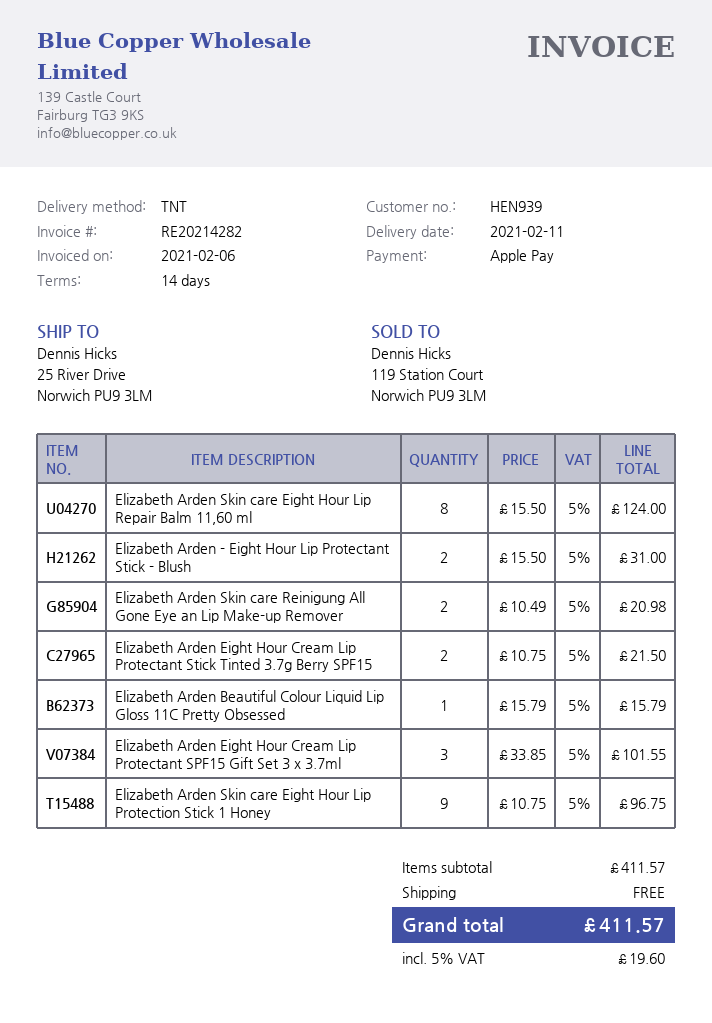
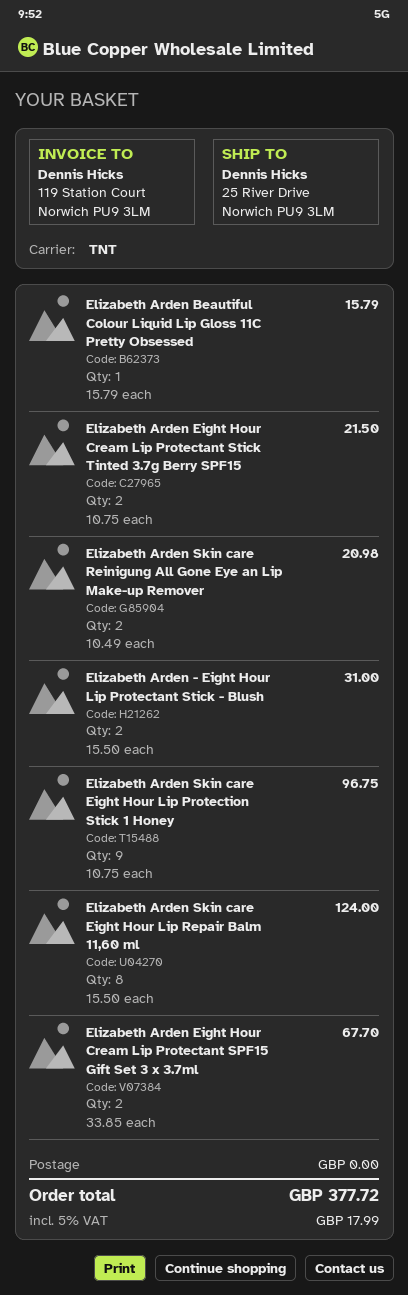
Elizabeth Arden Eight Hour Cream Lip Protectant SPF15 Gift Set 3 x 3.7ml: 3 x 33.85 = 101.55 -> 2 x 33.85 = 67.70
tax: 5% = 19.60 -> 5% = 17.99
total: 411.57 -> 377.72

